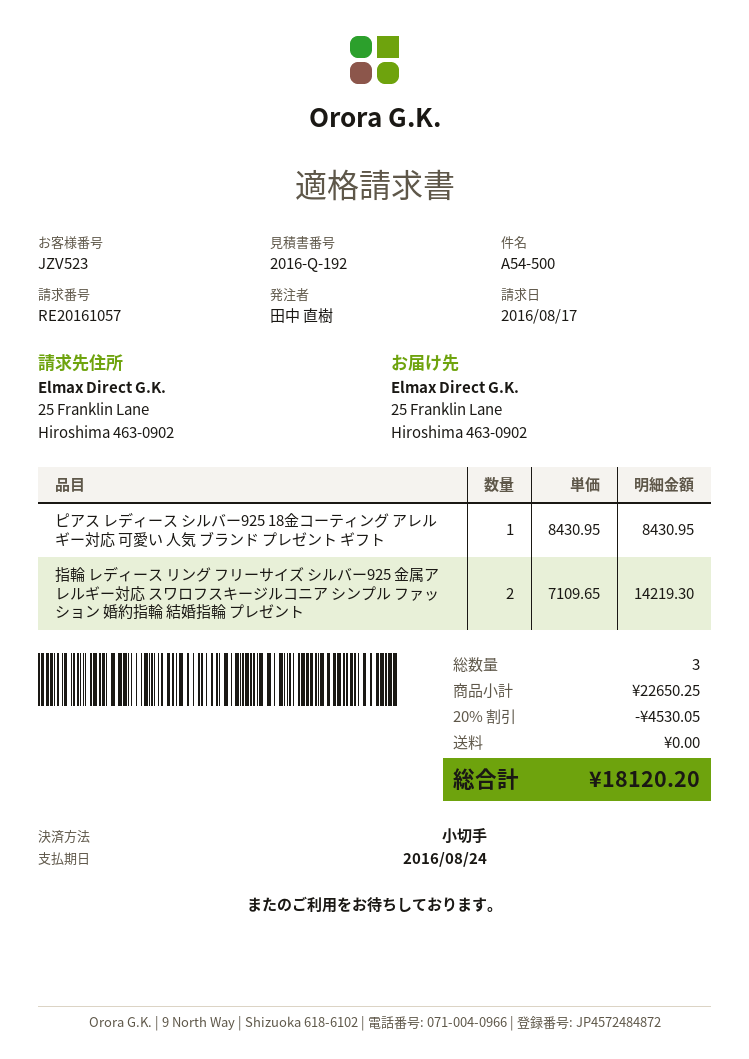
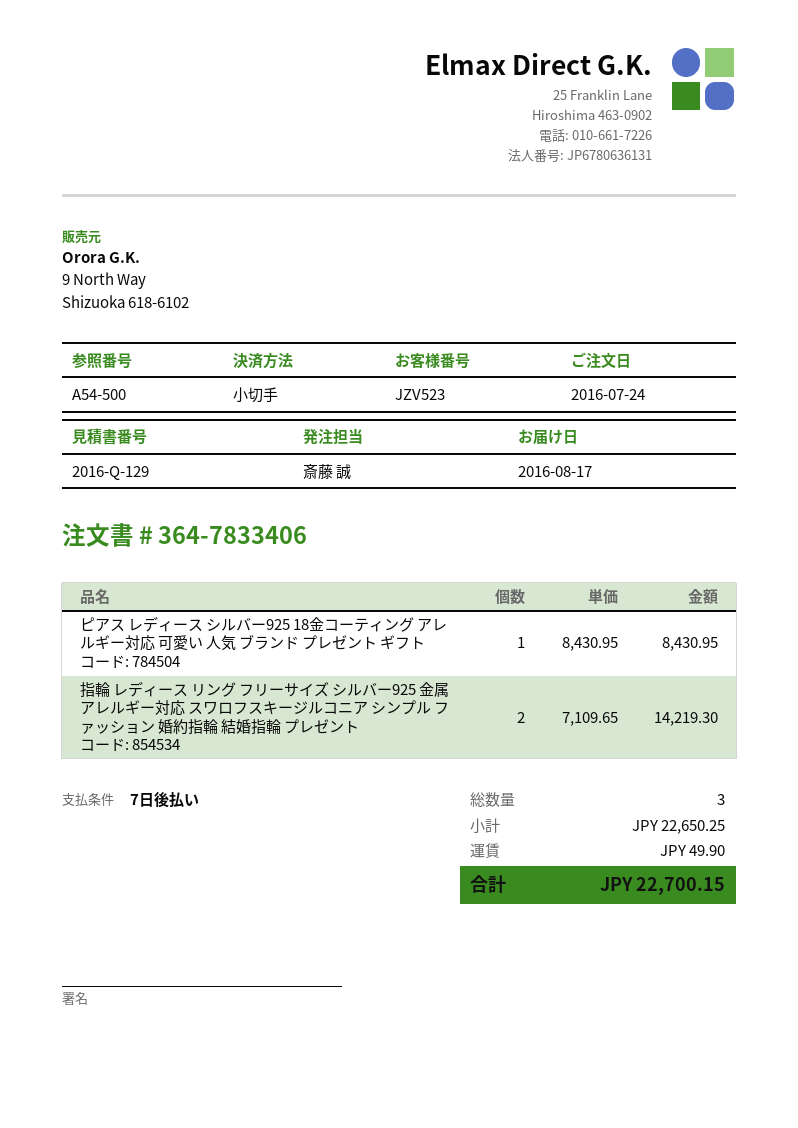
quote number: 2016-Q-192 -> 2016-Q-129
ordered by: 田中 直樹 -> 斎藤 誠
discount: 20% = 4530.05 -> none
shipping: 0.00 -> 49.90
total: 18120.20 -> 22700.15

